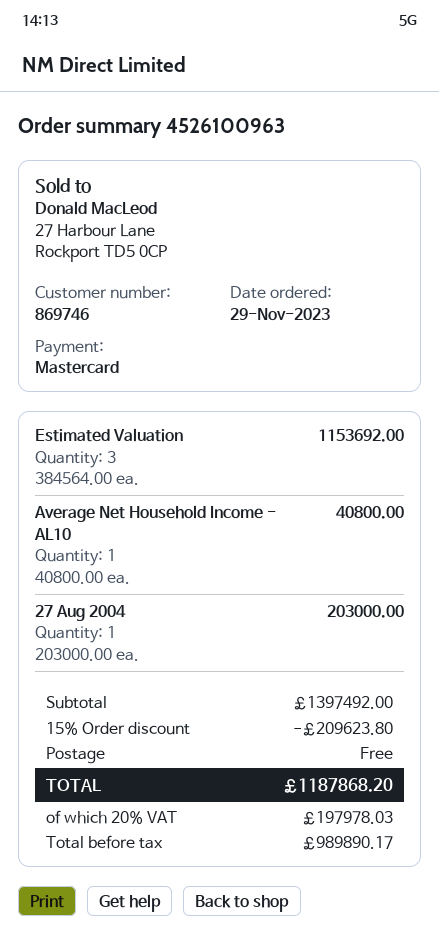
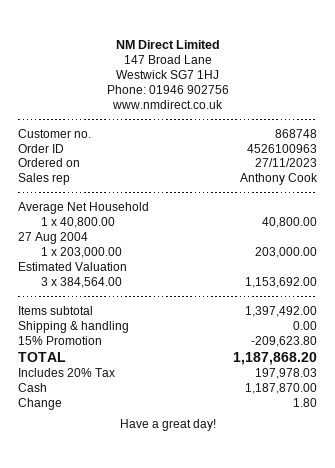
order date: 2023-11-29 -> 2023-11-27
customer number: 869746 -> 868748
payment method: Mastercard -> cash

